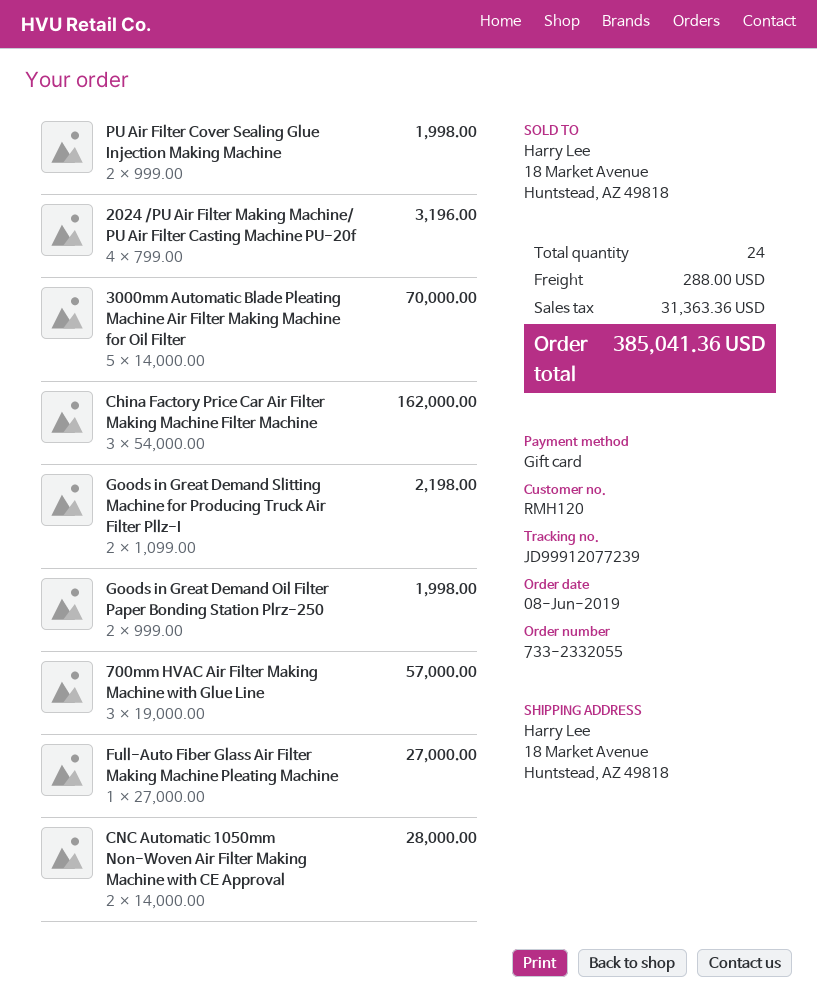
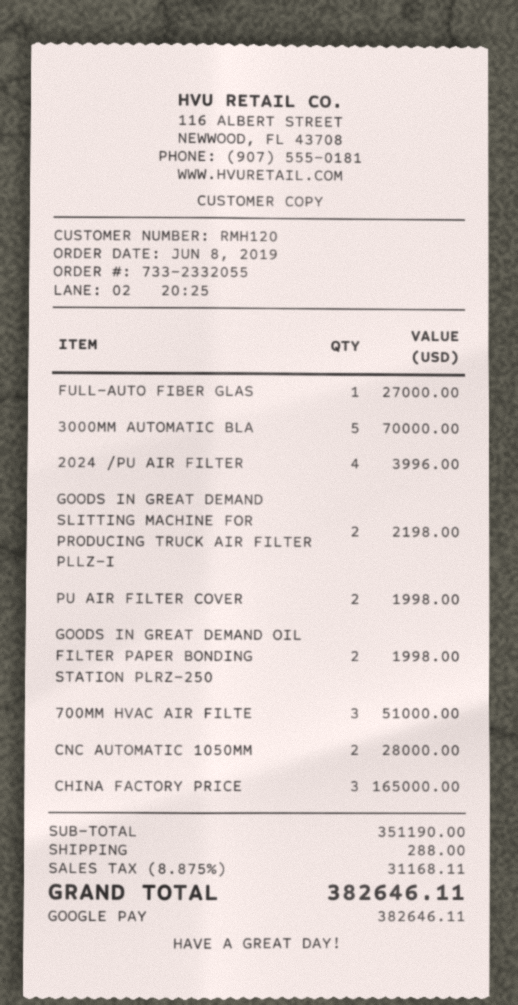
payment method: gift card -> Google Pay
2024 /PU Air Filter Making Machine/ PU Air Filter Casting Machine PU-20f: 4 for 3196.00 -> 4 for 3996.00
China Factory Price Car Air Filter Making Machine Filter Machine: 3 for 162000.00 -> 3 for 165000.00
700mm HVAC Air Filter Making Machine with Glue Line: 3 for 57000.00 -> 3 for 51000.00
tax: 31363.36 -> 31168.11
total: 385041.36 -> 382646.11

